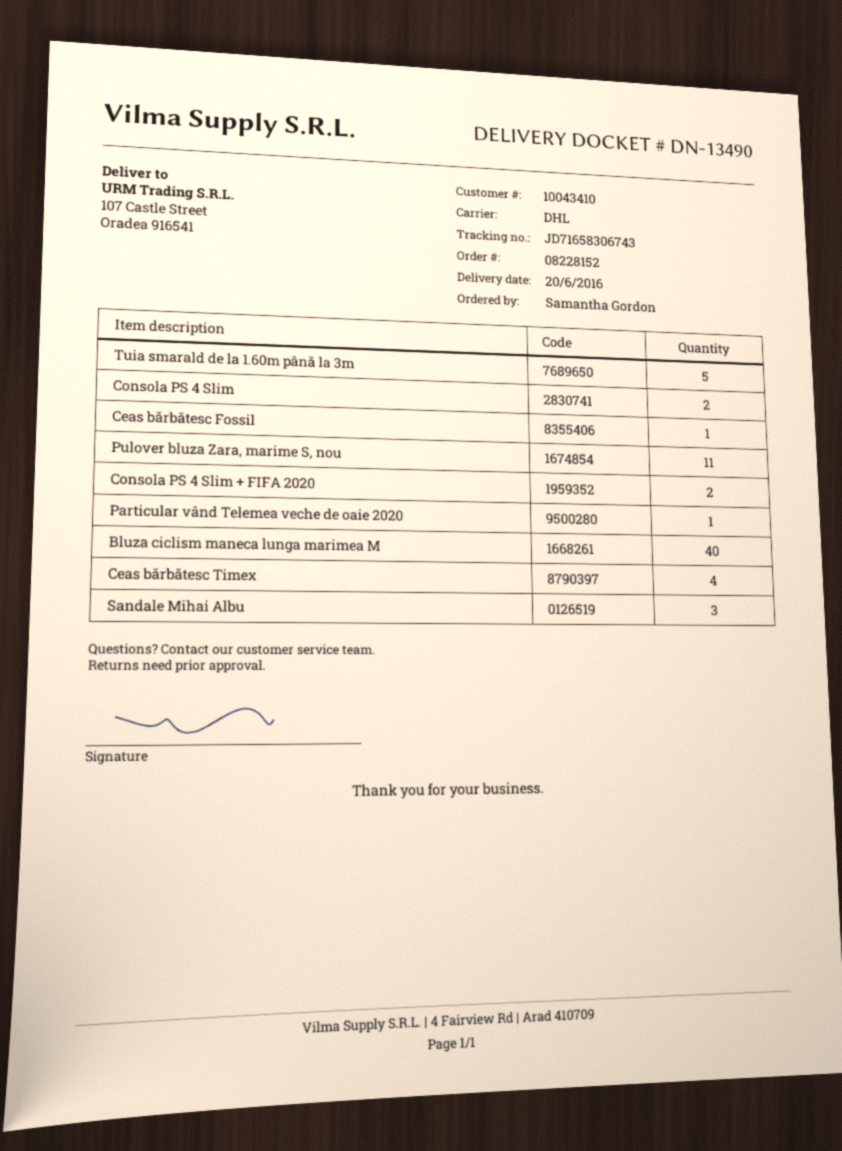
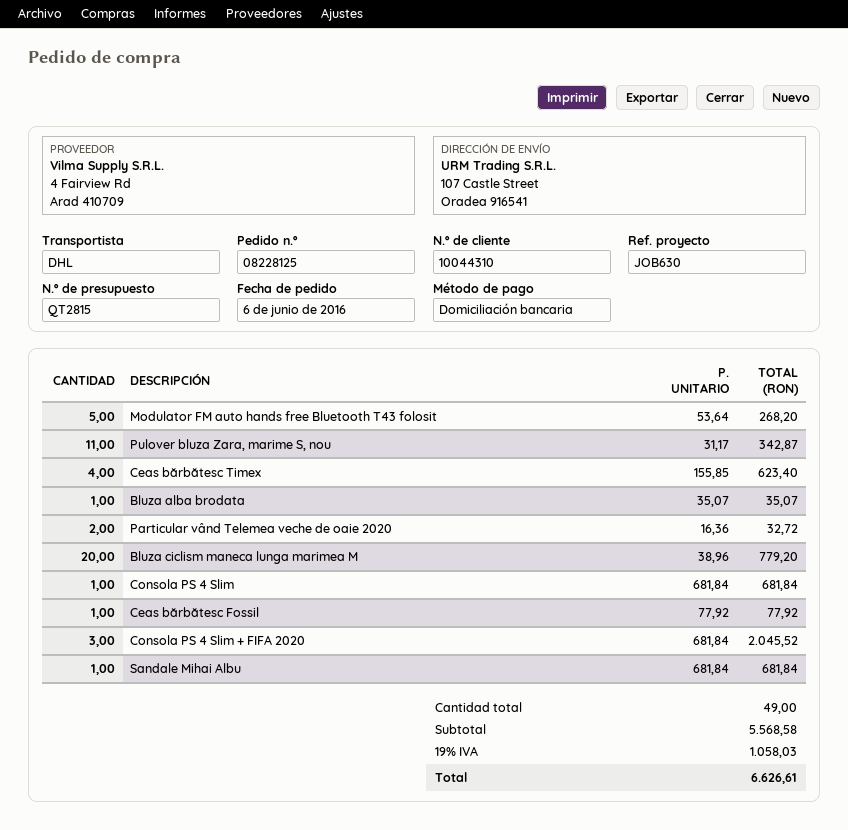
order number: 08228152 -> 08228125
customer number: 10043410 -> 10044310
Tuia smarald de la 1.60m până la 3m: 5 -> none
Consola PS 4 Slim: 2 -> 1
Consola PS 4 Slim + FIFA 2020: 2 -> 3
Particular vând Telemea veche de oaie 2020: 1 -> 2
Bluza ciclism maneca lunga marimea M: 40 -> 20
Sandale Mihai Albu: 3 -> 1
Modulator FM auto hands free Bluetooth T43 folosit: none -> 5
Bluza alba brodata: none -> 1

